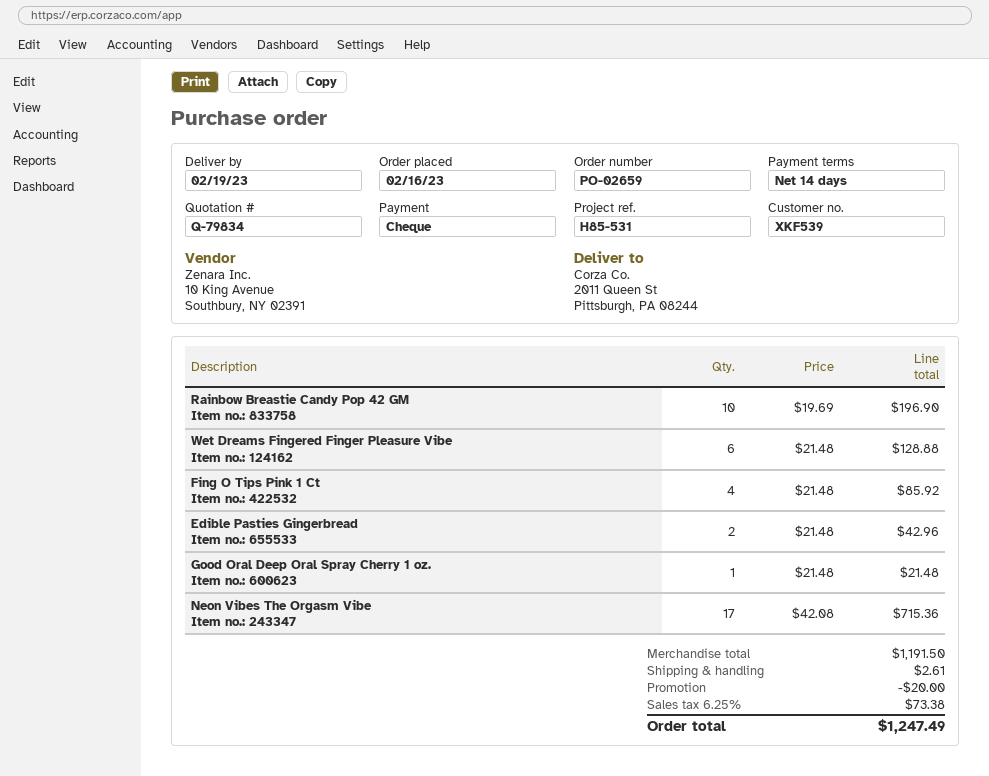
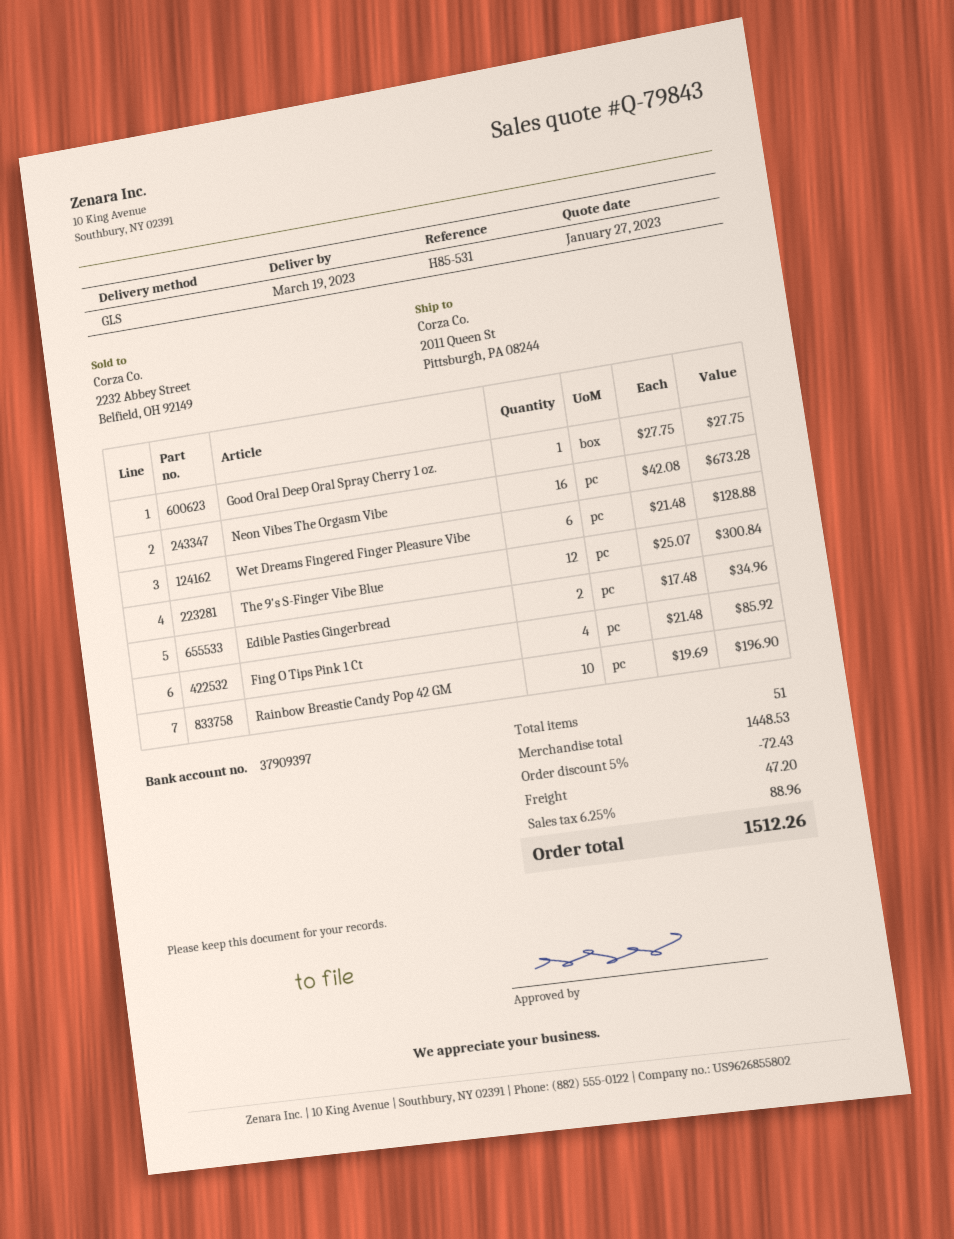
quote number: Q-79834 -> Q-79843
delivery date: 2023-02-19 -> 2023-03-19
Edible Pasties Gingerbread: 2 x 21.48 = 42.96 -> 2 x 17.48 = 34.96
Good Oral Deep Oral Spray Cherry 1 oz.: 1 x 21.48 = 21.48 -> 1 x 27.75 = 27.75
Neon Vibes The Orgasm Vibe: 17 x 42.08 = 715.36 -> 16 x 42.08 = 673.28
The 9's S-Finger Vibe Blue: none -> 12 x 25.07 = 300.84
subtotal: 1191.50 -> 1448.53
discount: 20.00 -> 72.43
shipping: 2.61 -> 47.20
tax: 6.25% = 73.38 -> 6.25% = 88.96
total: 1247.49 -> 1512.26

